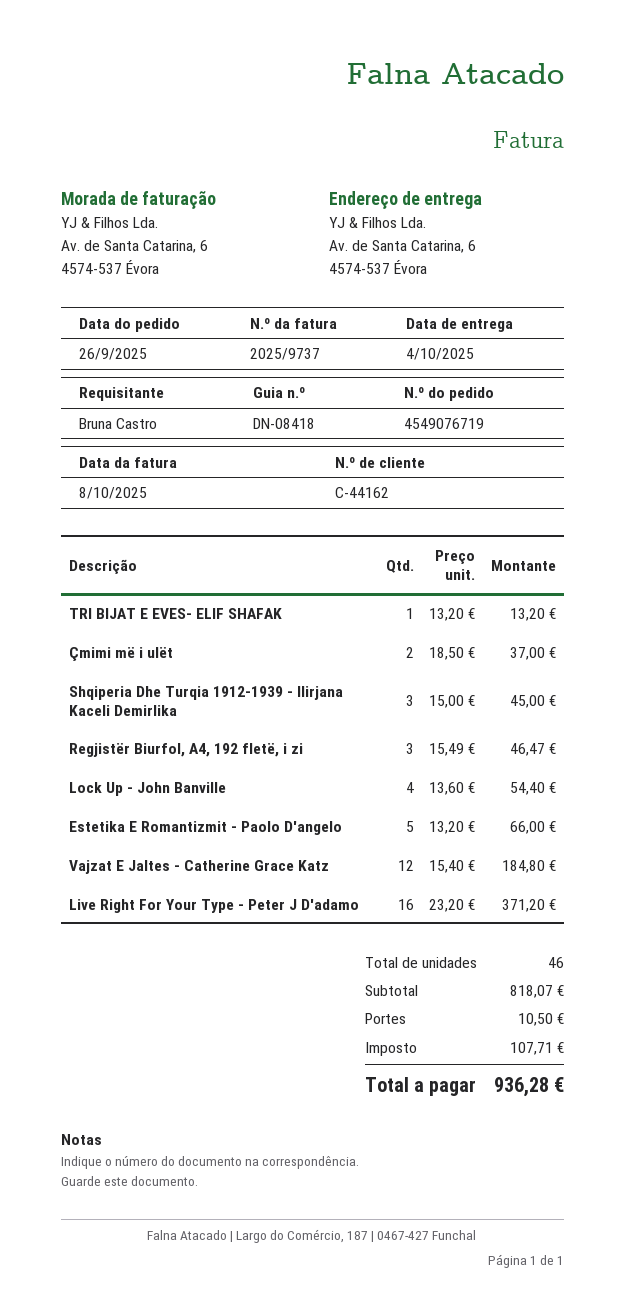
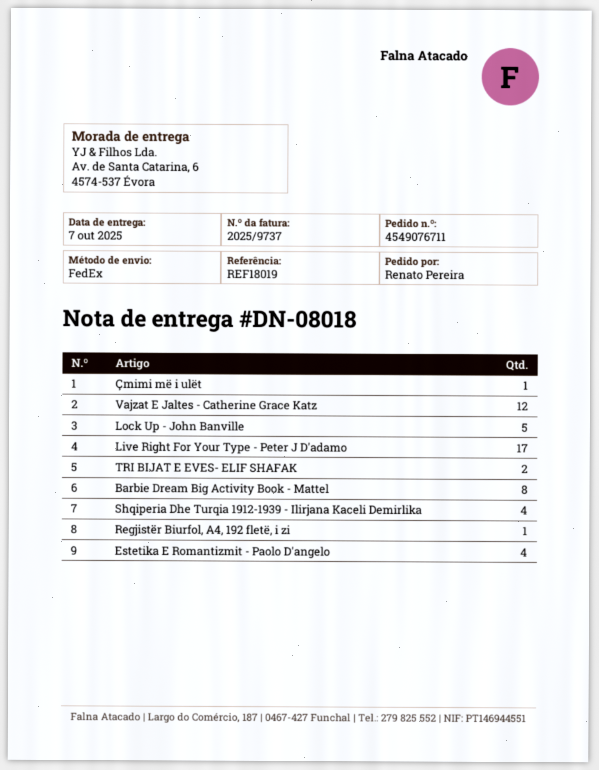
order number: 4549076719 -> 4549076711
delivery note number: DN-08418 -> DN-08018
delivery date: 2025-10-04 -> 2025-10-07
ordered by: Bruna Castro -> Renato Pereira
TRI BIJAT E EVES- ELIF SHAFAK: 1 -> 2
Çmimi më i ulët: 2 -> 1
Shqiperia Dhe Turqia 1912-1939 - Ilirjana Kaceli Demirlika: 3 -> 4
Regjistër Biurfol, A4, 192 fletë, i zi: 3 -> 1
Lock Up - John Banville: 4 -> 5
Estetika E Romantizmit - Paolo D'angelo: 5 -> 4
Live Right For Your Type - Peter J D'adamo: 16 -> 17
Barbie Dream Big Activity Book - Mattel: none -> 8

